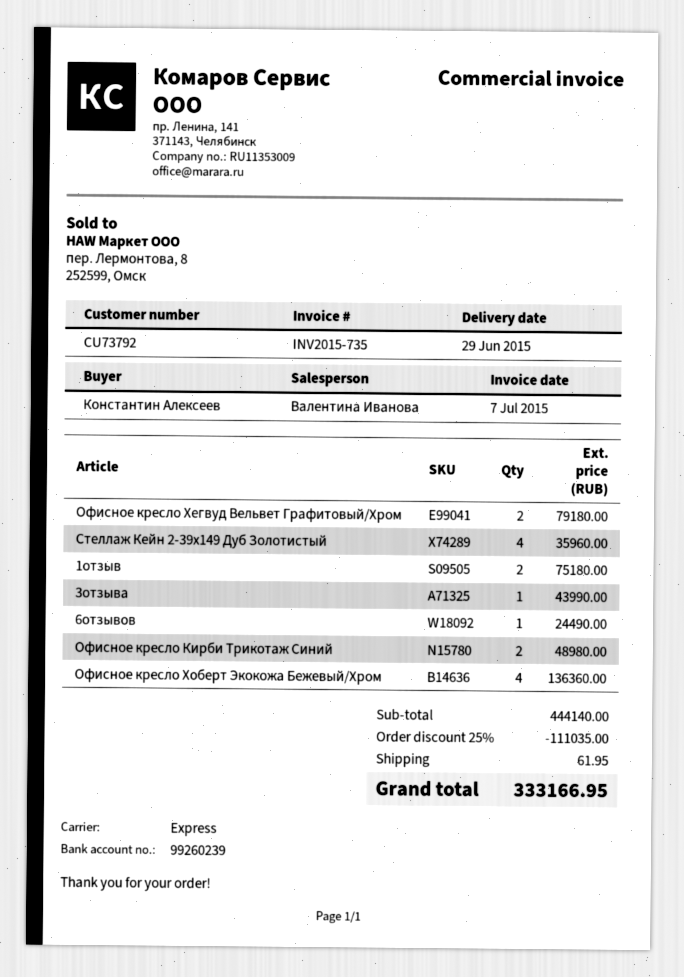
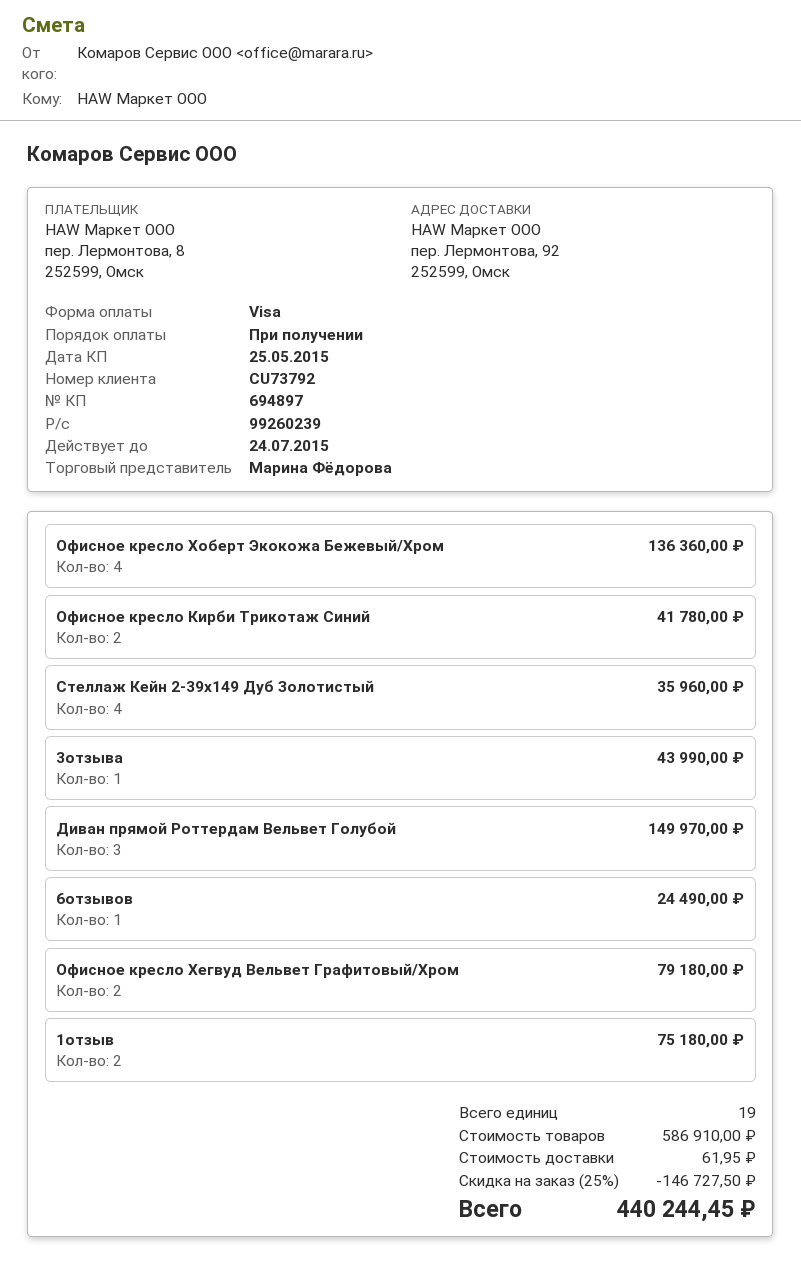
sales rep: Валентина Иванова -> Марина Фёдорова
Офисное кресло Кирби Трикотаж Синий: 2 for 48980.00 -> 2 for 41780.00
Диван прямой Роттердам Вельвет Голубой: none -> 3 for 149970.00
subtotal: 444140.00 -> 586910.00
discount: 25% = 111035.00 -> 25% = 146727.50
total: 333166.95 -> 440244.45

